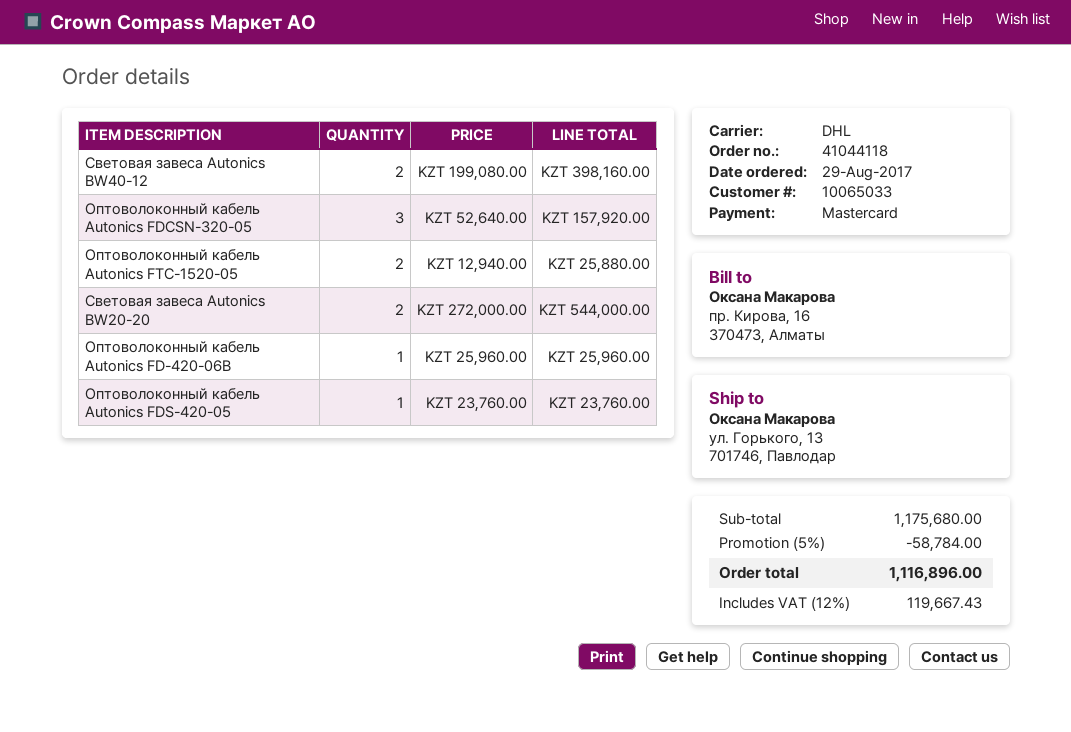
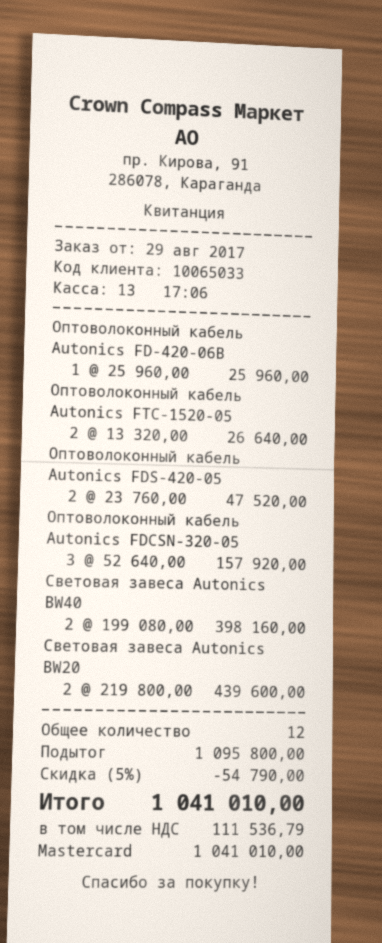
Оптоволоконный кабель Autonics FTC-1520-05: 2 x 12940.00 = 25880.00 -> 2 x 13320.00 = 26640.00
Световая завеса Autonics BW20-20: 2 x 272000.00 = 544000.00 -> 2 x 219800.00 = 439600.00
Оптоволоконный кабель Autonics FDS-420-05: 1 x 23760.00 = 23760.00 -> 2 x 23760.00 = 47520.00
subtotal: 1175680.00 -> 1095800.00
discount: 5% = 58784.00 -> 5% = 54790.00
tax: 119667.43 -> 111536.79
total: 1116896.00 -> 1041010.00

